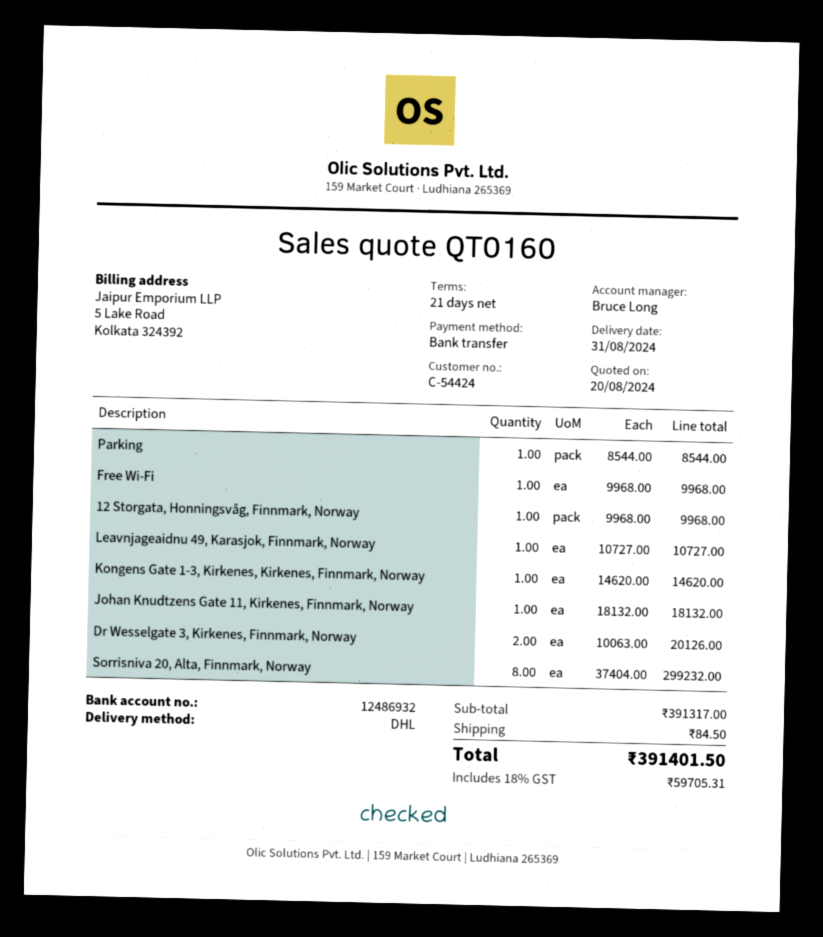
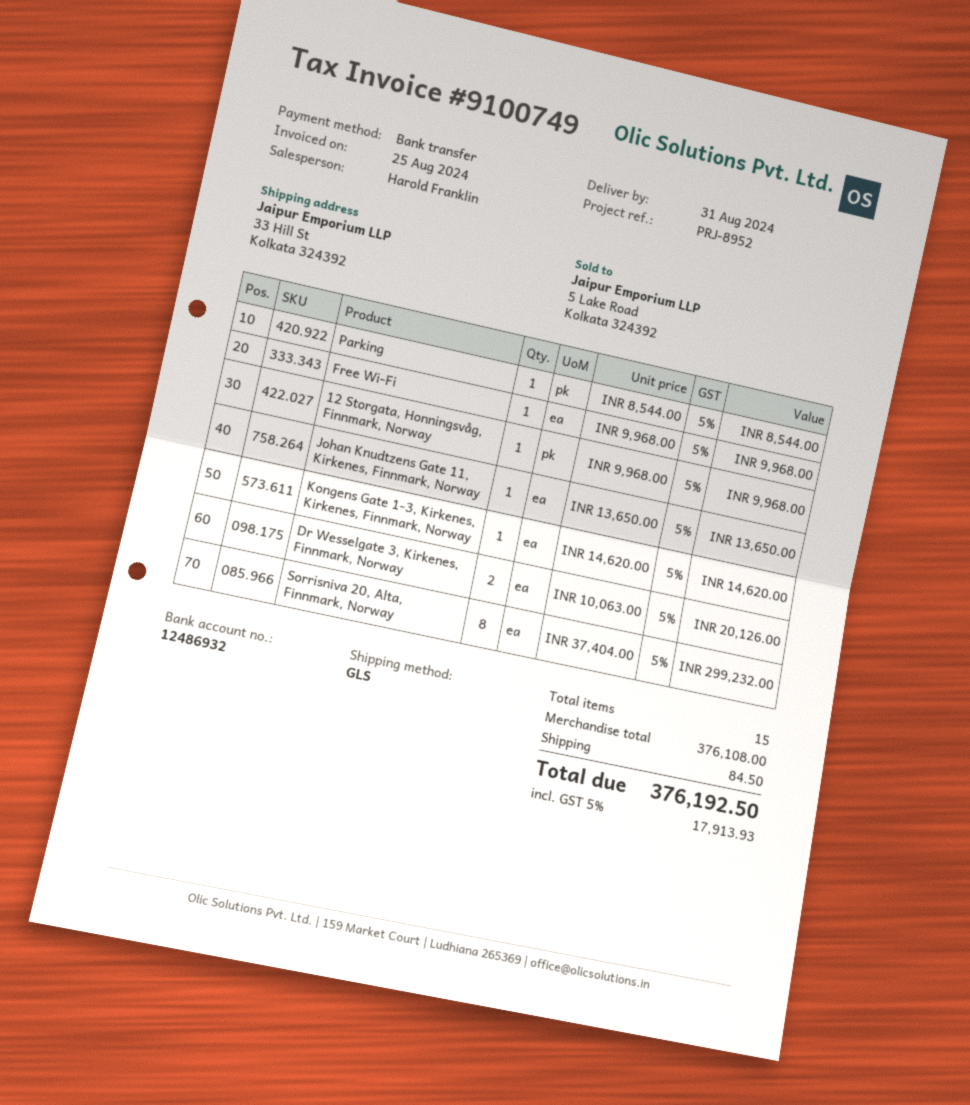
sales rep: Bruce Long -> Harold Franklin
shipping method: DHL -> GLS
Leavnjageaidnu 49, Karasjok, Finnmark, Norway: 1 x 10727.00 = 10727.00 -> none
Johan Knudtzens Gate 11, Kirkenes, Finnmark, Norway: 1 x 18132.00 = 18132.00 -> 1 x 13650.00 = 13650.00
subtotal: 391317.00 -> 376108.00
tax: 18% = 59705.31 -> 5% = 17913.93
total: 391401.50 -> 376192.50

